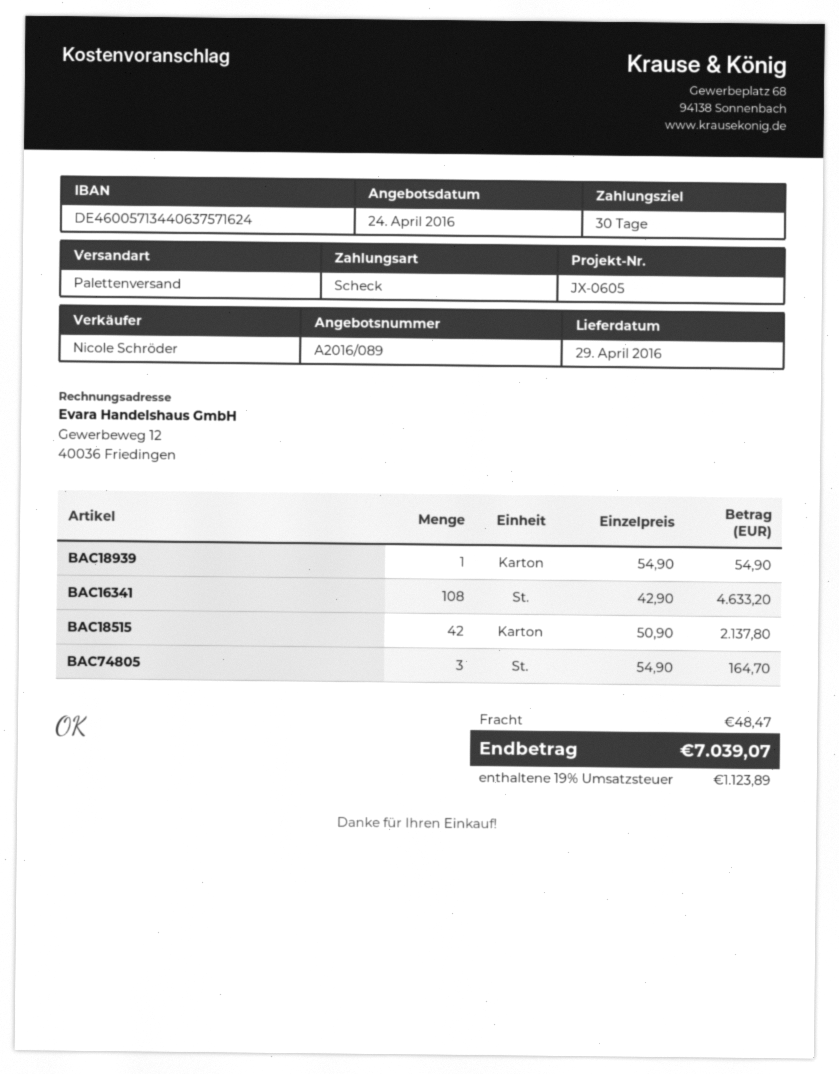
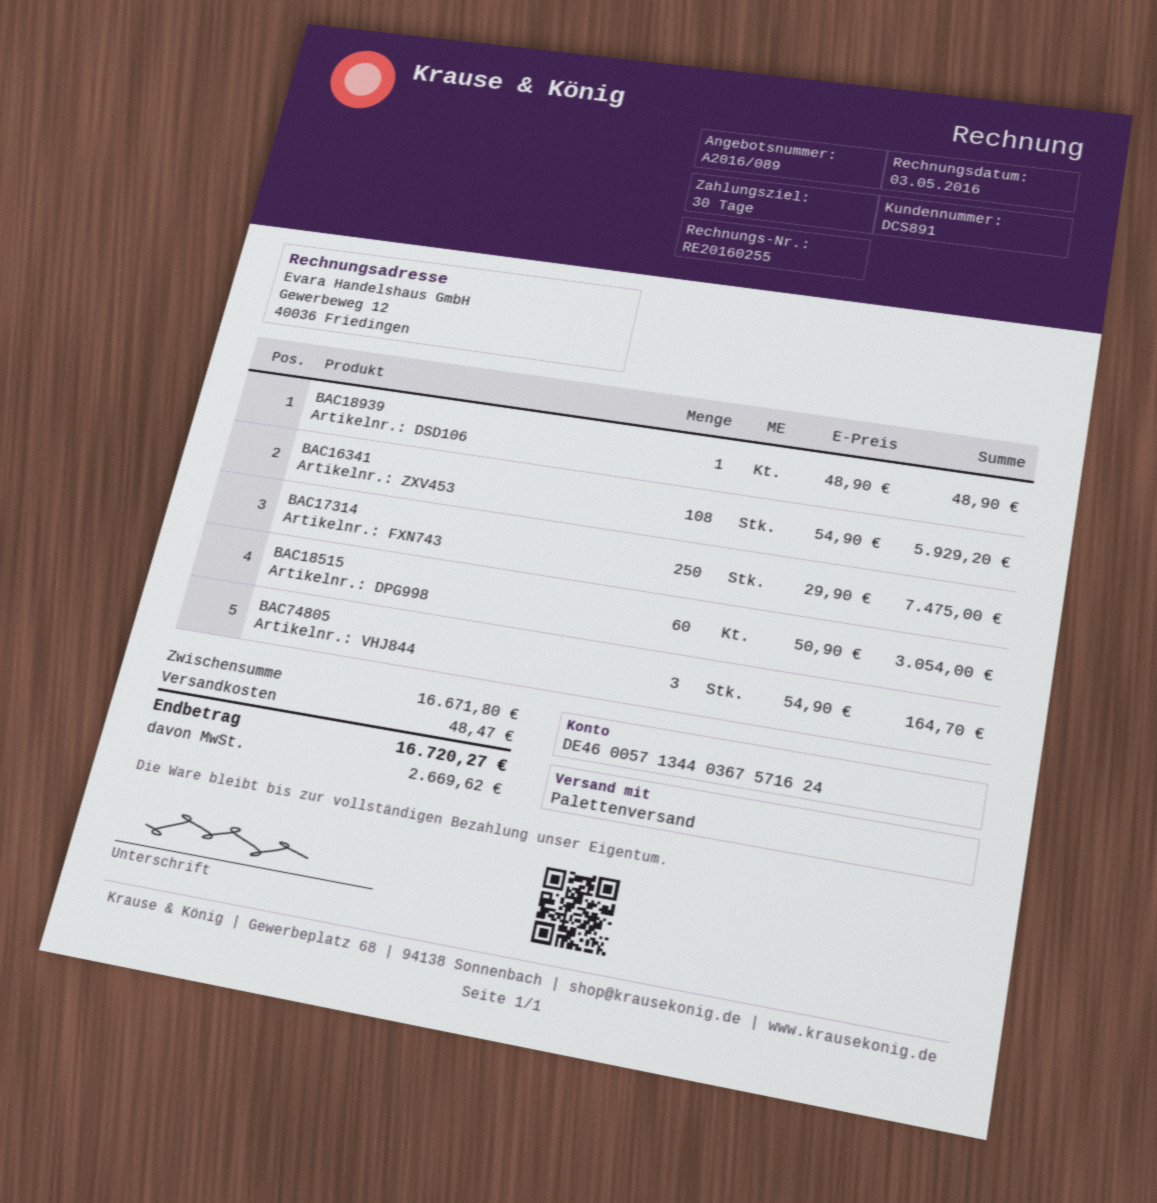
bank account: DE46005713440637571624 -> DE46005713440367571624
BAC18939: 1 x 54.90 = 54.90 -> 1 x 48.90 = 48.90
BAC16341: 108 x 42.90 = 4633.20 -> 108 x 54.90 = 5929.20
BAC18515: 42 x 50.90 = 2137.80 -> 60 x 50.90 = 3054.00
BAC17314: none -> 250 x 29.90 = 7475.00
tax: 1123.89 -> 2669.62
total: 7039.07 -> 16720.27

